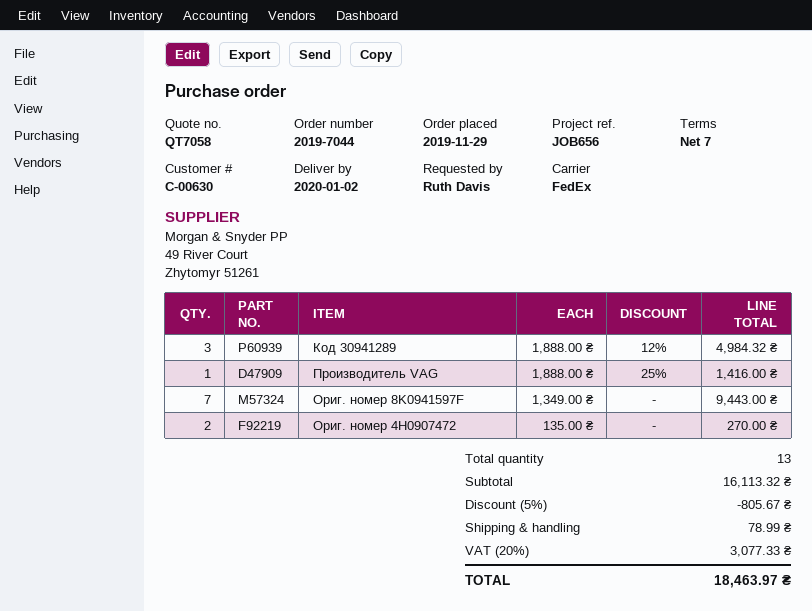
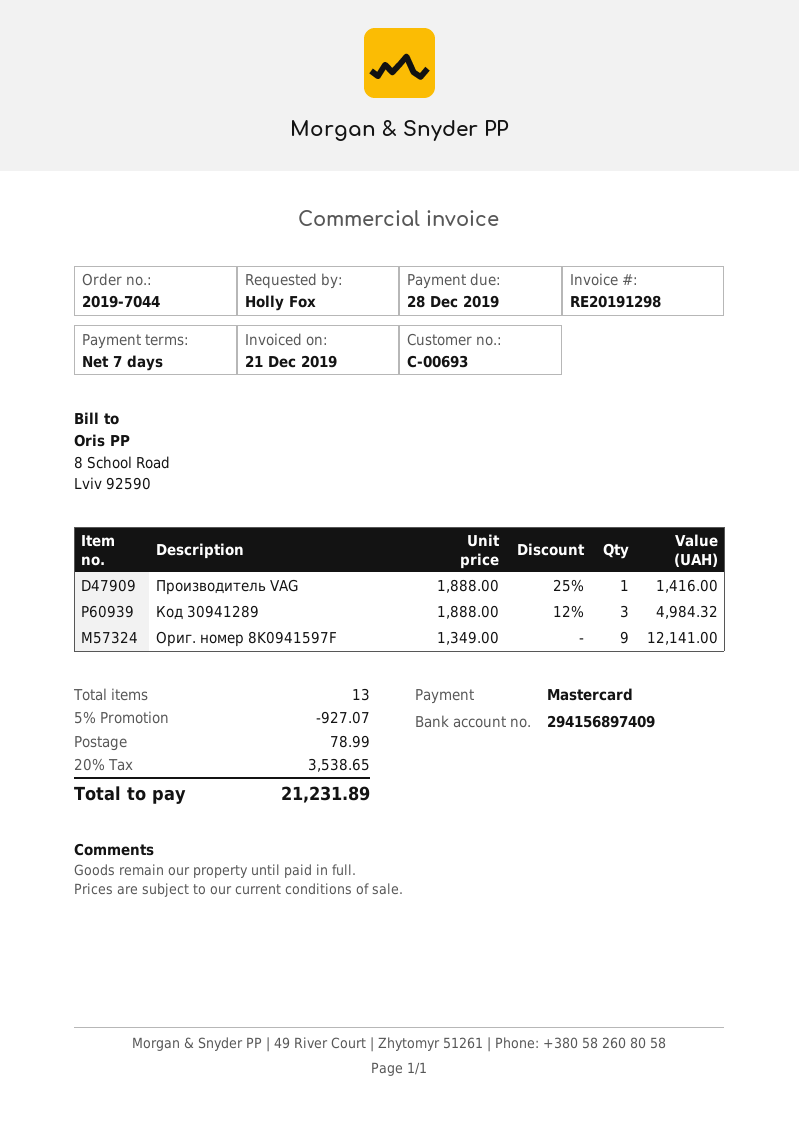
customer number: C-00630 -> C-00693
ordered by: Ruth Davis -> Holly Fox
Ориг. номер 8K0941597F: 7 x 1349.00 = 9443.00 -> 9 x 1349.00 = 12141.00
Ориг. номер 4H0907472: 2 x 135.00 = 270.00 -> none
discount: 5% = 805.67 -> 5% = 927.07
tax: 20% = 3077.33 -> 20% = 3538.65
total: 18463.97 -> 21231.89

